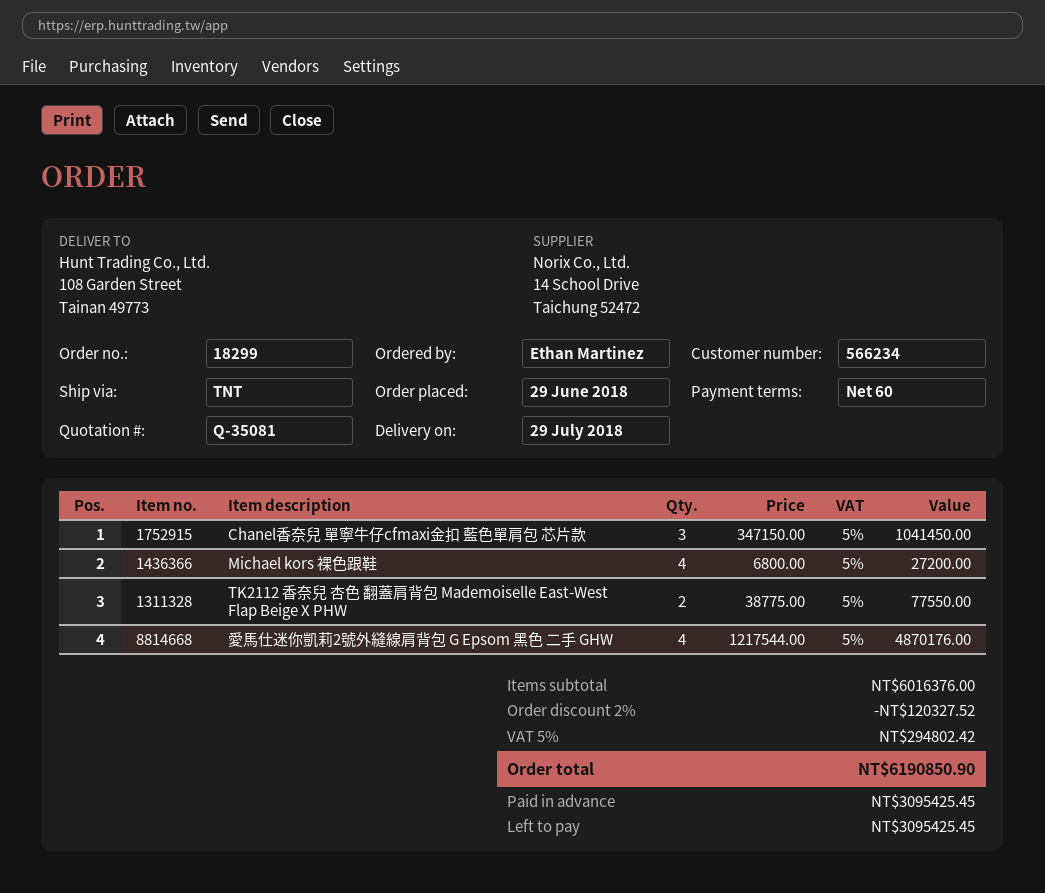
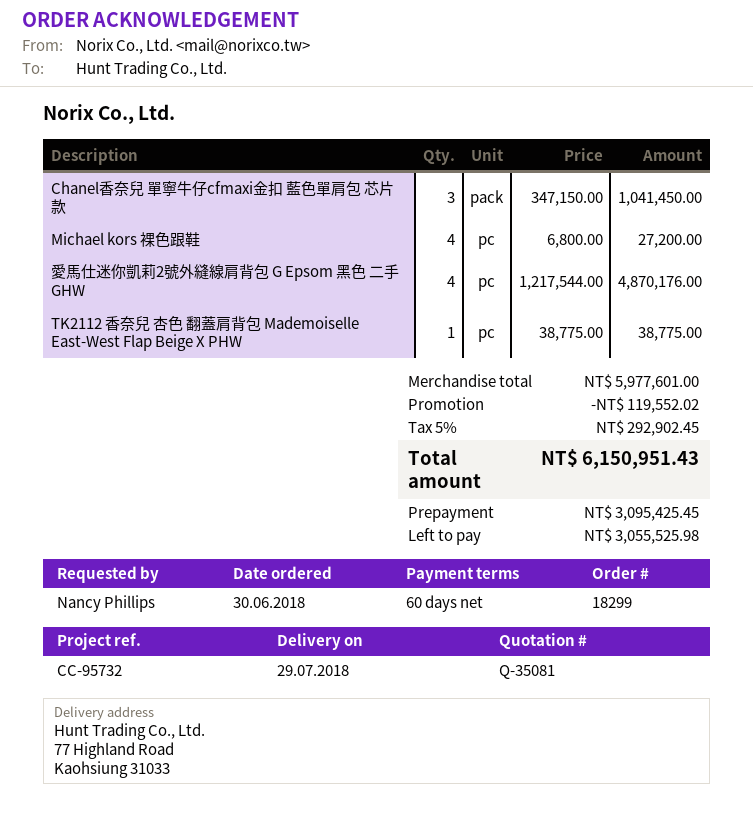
order date: 2018-06-29 -> 2018-06-30
ordered by: Ethan Martinez -> Nancy Phillips
ship to: 108 Garden Street, Tainan 49773 -> 77 Highland Road, Kaohsiung 31033
TK2112 香奈兒 杏色 翻蓋肩背包 Mademoiselle East-West Flap Beige X PHW: 2 x 38775.00 = 77550.00 -> 1 x 38775.00 = 38775.00
subtotal: 6016376.00 -> 5977601.00
discount: 120327.52 -> 119552.02
tax: 5% = 294802.42 -> 5% = 292902.45
total: 6190850.90 -> 6150951.43
balance: 3095425.45 -> 3055525.98

